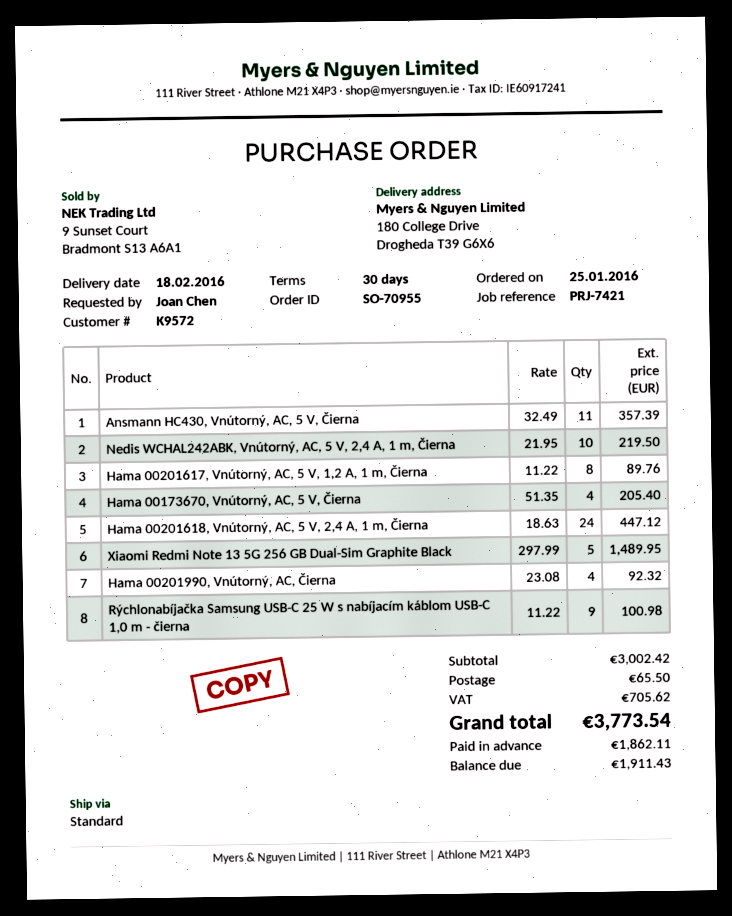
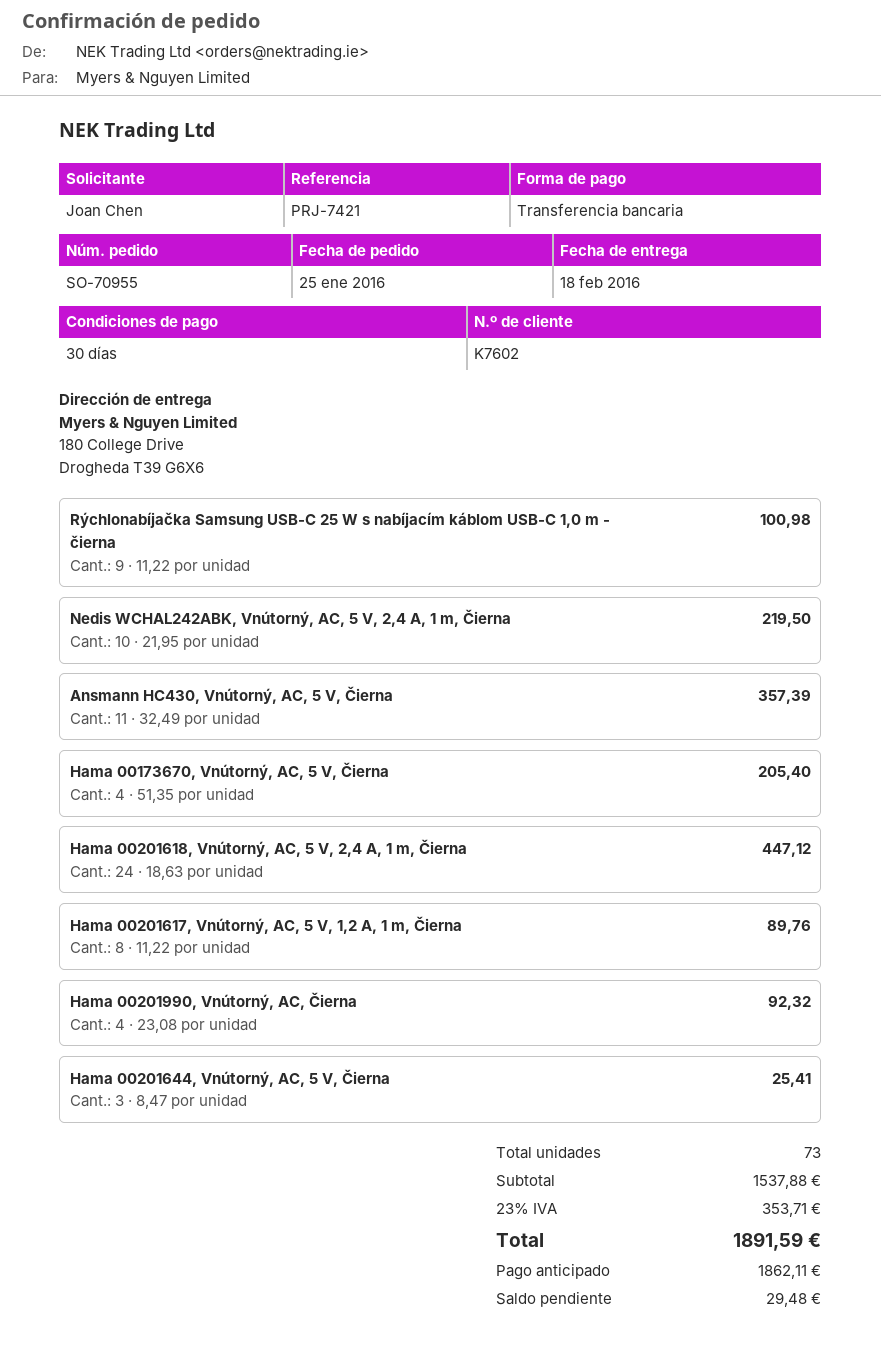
customer number: K9572 -> K7602
Xiaomi Redmi Note 13 5G 256 GB Dual-Sim Graphite Black: 5 x 297.99 = 1489.95 -> none
Hama 00201644, Vnútorný, AC, 5 V, Čierna: none -> 3 x 8.47 = 25.41
subtotal: 3002.42 -> 1537.88
shipping: 65.50 -> none
tax: 705.62 -> 353.71
total: 3773.54 -> 1891.59
balance: 1911.43 -> 29.48

